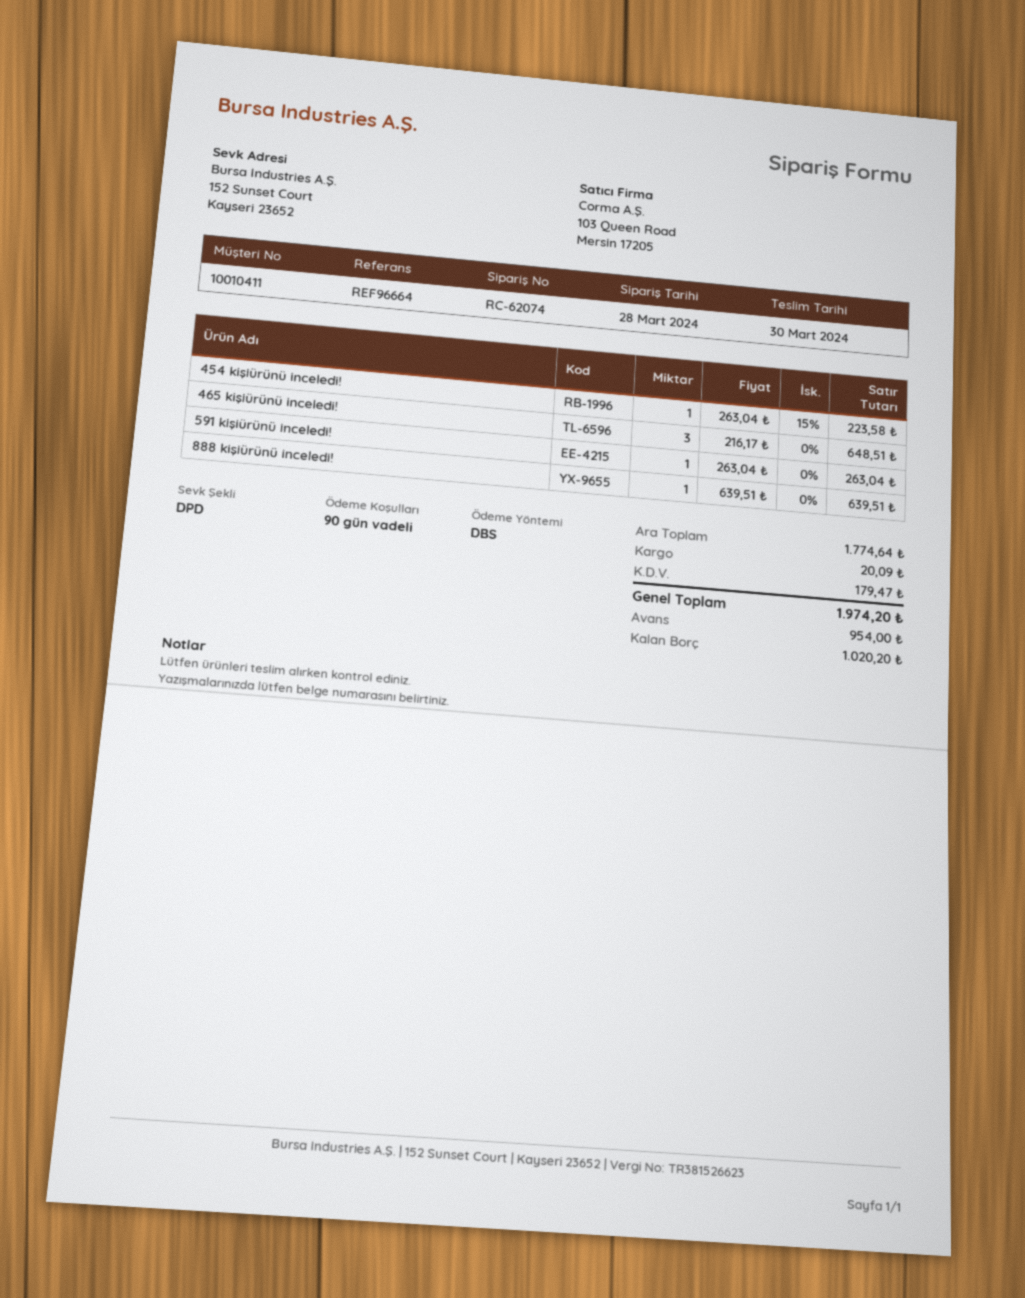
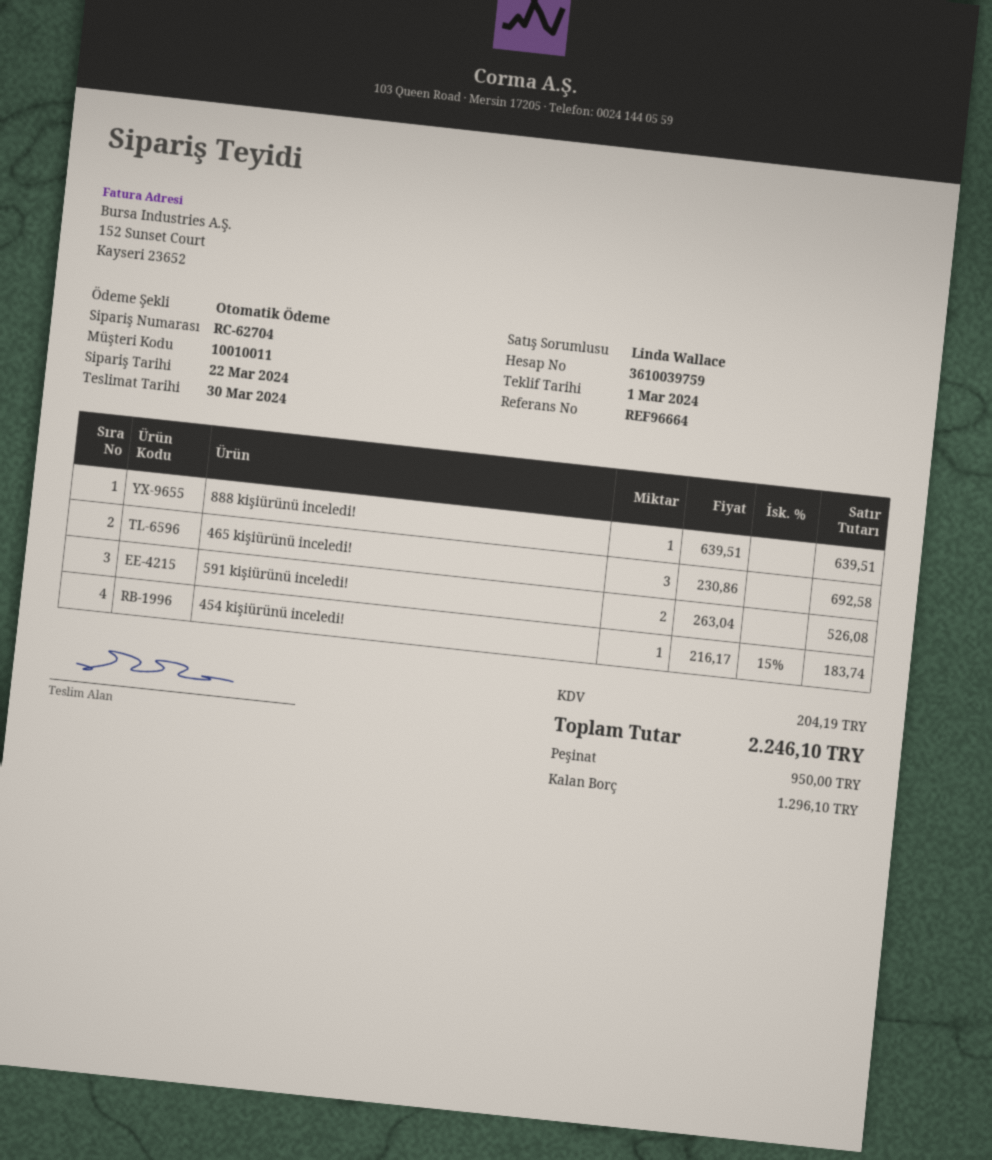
order number: RC-62074 -> RC-62704
order date: 2024-03-28 -> 2024-03-22
customer number: 10010411 -> 10010011
454 kişiürünü inceledi!: 1 x 263.04 - 15% = 223.58 -> 1 x 216.17 - 15% = 183.74
465 kişiürünü inceledi!: 3 x 216.17 = 648.51 -> 3 x 230.86 = 692.58
591 kişiürünü inceledi!: 1 x 263.04 = 263.04 -> 2 x 263.04 = 526.08
shipping: 20.09 -> none
tax: 179.47 -> 204.19
total: 1974.20 -> 2246.10
deposit: 954.00 -> 950.00
balance: 1020.20 -> 1296.10

